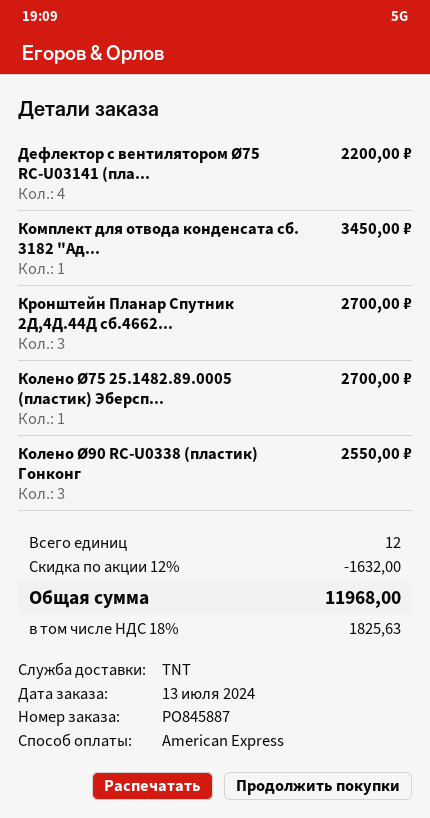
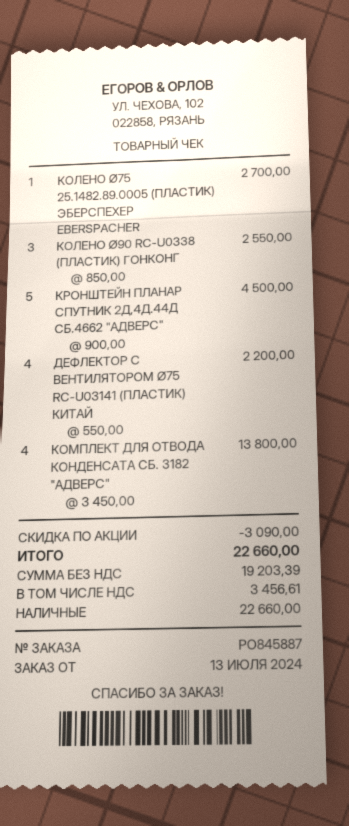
payment method: American Express -> cash
Комплект для отвода конденсата сб. 3182 "Ад...: 1 for 3450.00 -> 4 for 13800.00
Кронштейн Планар Спутник 2Д,4Д.44Д сб.4662...: 3 for 2700.00 -> 5 for 4500.00
discount: 1632.00 -> 3090.00
tax: 1825.63 -> 3456.61
total: 11968.00 -> 22660.00

